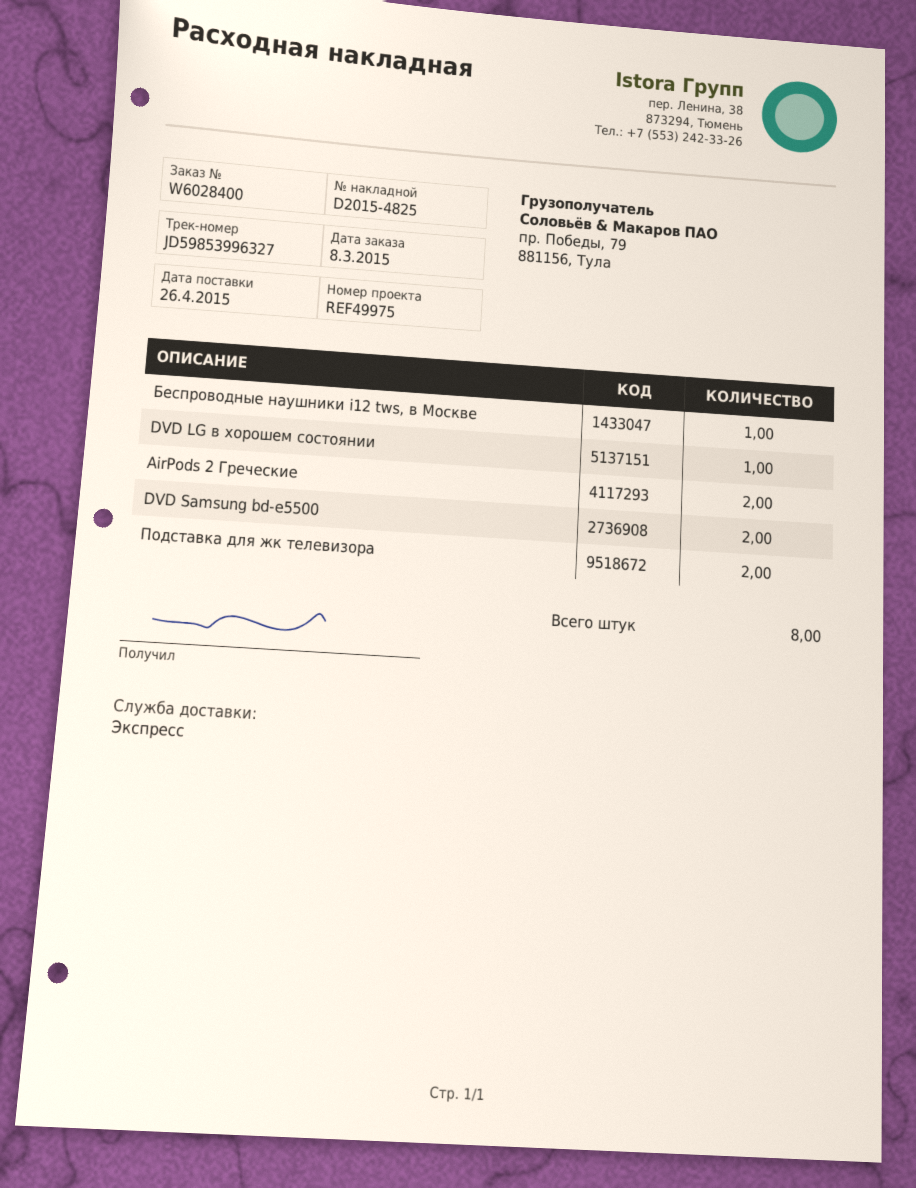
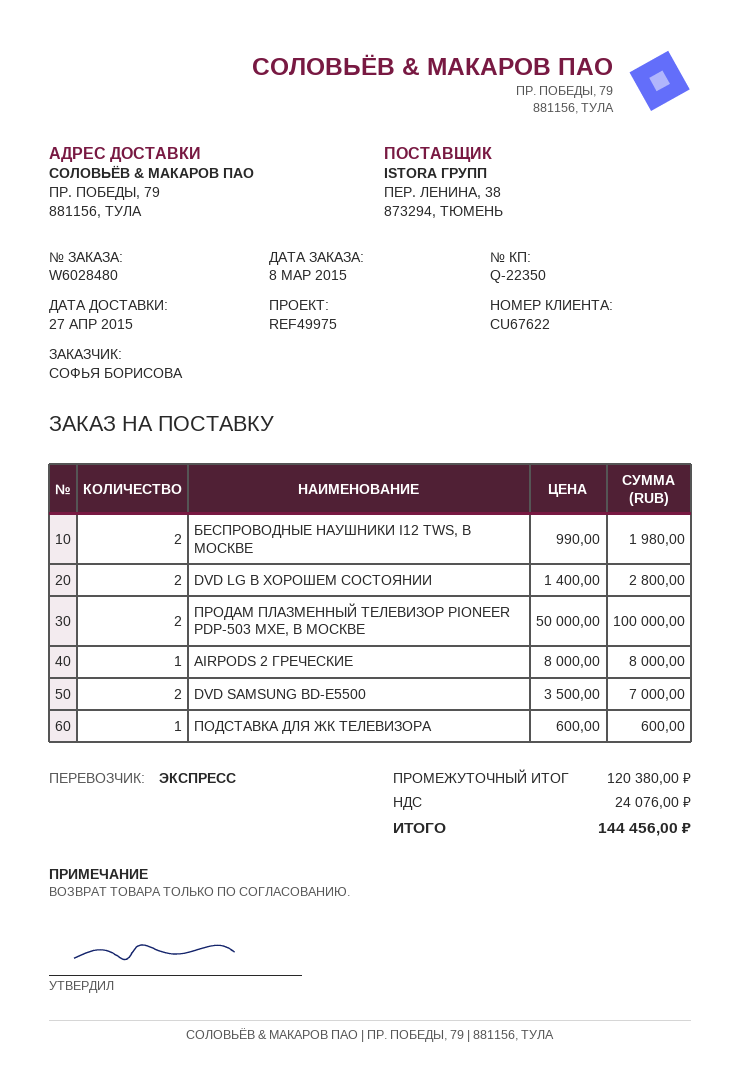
order number: W6028400 -> W6028480
delivery date: 2015-04-26 -> 2015-04-27
Беспроводные наушники i12 tws, в Москве: 1 -> 2
DVD LG в хорошем состоянии: 1 -> 2
AirPods 2 Греческие: 2 -> 1
Подставка для жк телевизора: 2 -> 1
ПРОДАМ ПЛАЗМЕННЫЙ ТЕЛЕВИЗОР PIONEER PDP-503 MXE, В МОСКВЕ: none -> 2

